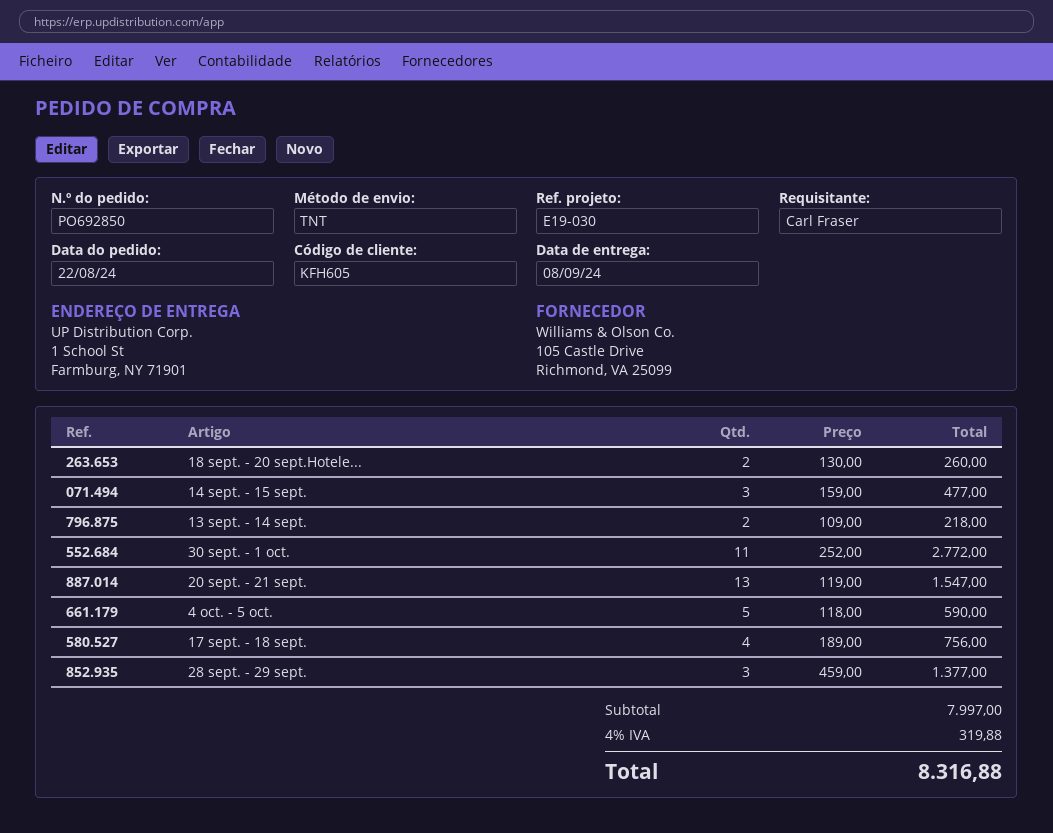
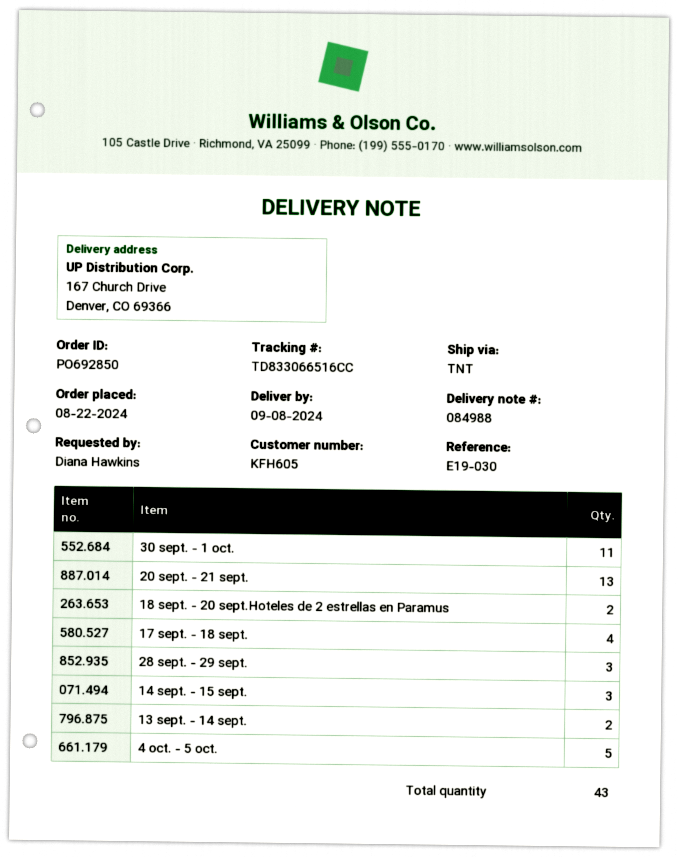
ordered by: Carl Fraser -> Diana Hawkins
ship to: 1 School St, Farmburg, NY 71901 -> 167 Church Drive, Denver, CO 69366

